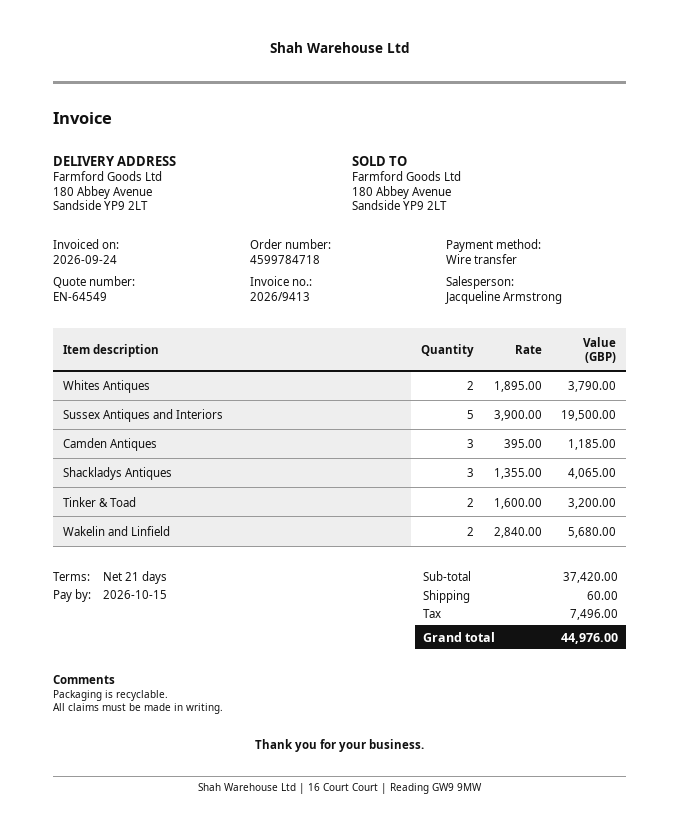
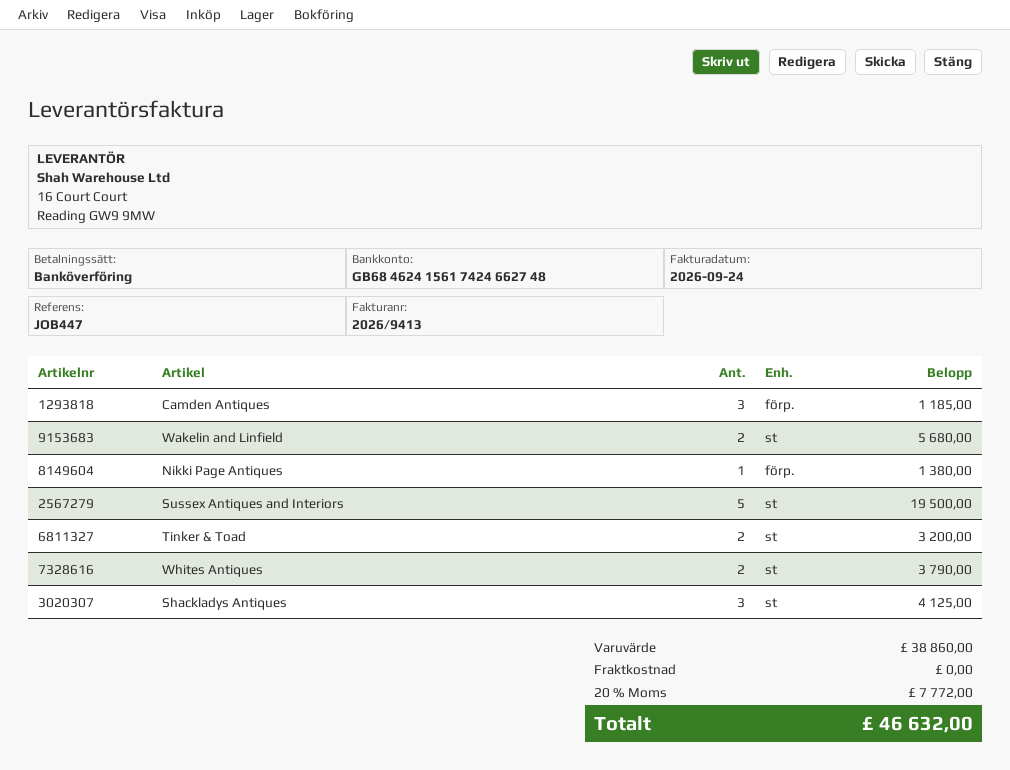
Shackladys Antiques: 3 for 4065.00 -> 3 for 4125.00
Nikki Page Antiques: none -> 1 for 1380.00
subtotal: 37420.00 -> 38860.00
shipping: 60.00 -> 0.00
tax: 7496.00 -> 7772.00
total: 44976.00 -> 46632.00

